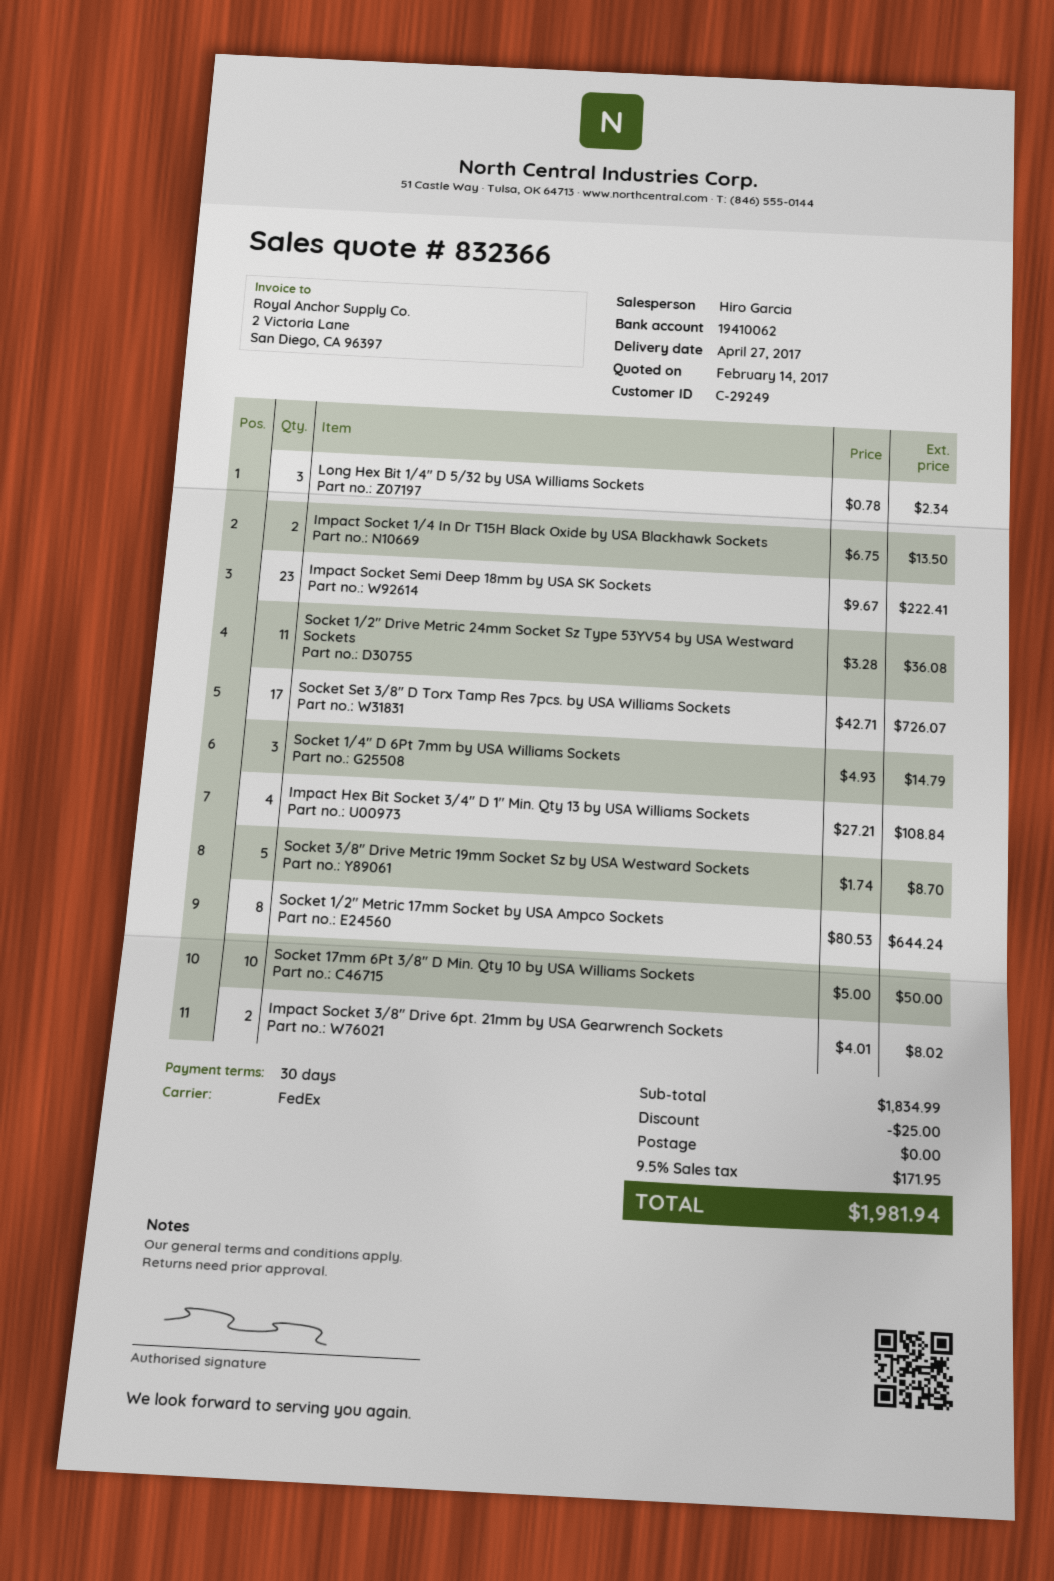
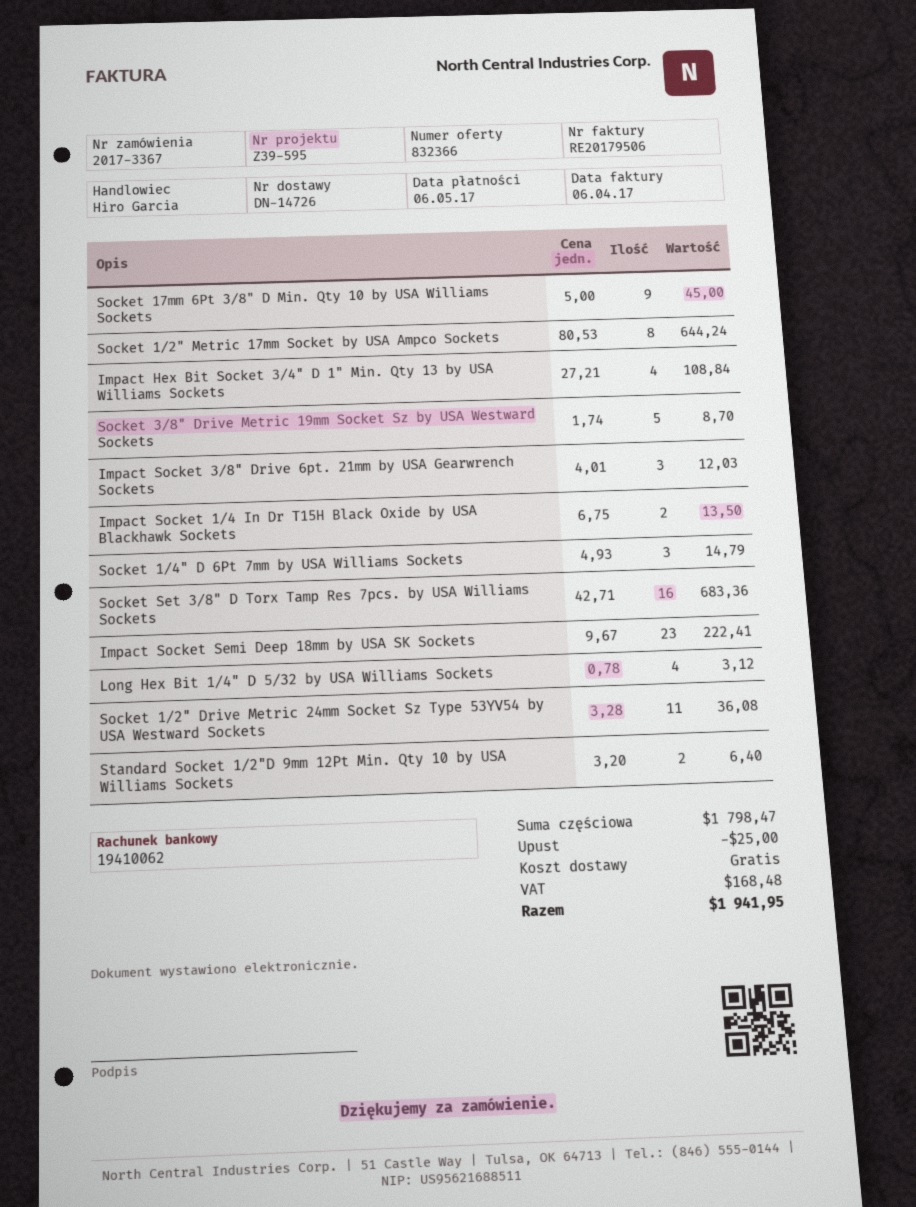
Long Hex Bit 1/4" D 5/32 by USA Williams Sockets: 3 x 0.78 = 2.34 -> 4 x 0.78 = 3.12
Socket Set 3/8" D Torx Tamp Res 7pcs. by USA Williams Sockets: 17 x 42.71 = 726.07 -> 16 x 42.71 = 683.36
Socket 17mm 6Pt 3/8" D Min. Qty 10 by USA Williams Sockets: 10 x 5.00 = 50.00 -> 9 x 5.00 = 45.00
Impact Socket 3/8" Drive 6pt. 21mm by USA Gearwrench Sockets: 2 x 4.01 = 8.02 -> 3 x 4.01 = 12.03
Standard Socket 1/2"D 9mm 12Pt Min. Qty 10 by USA Williams Sockets: none -> 2 x 3.20 = 6.40
subtotal: 1834.99 -> 1798.47
tax: 171.95 -> 168.48
total: 1981.94 -> 1941.95

